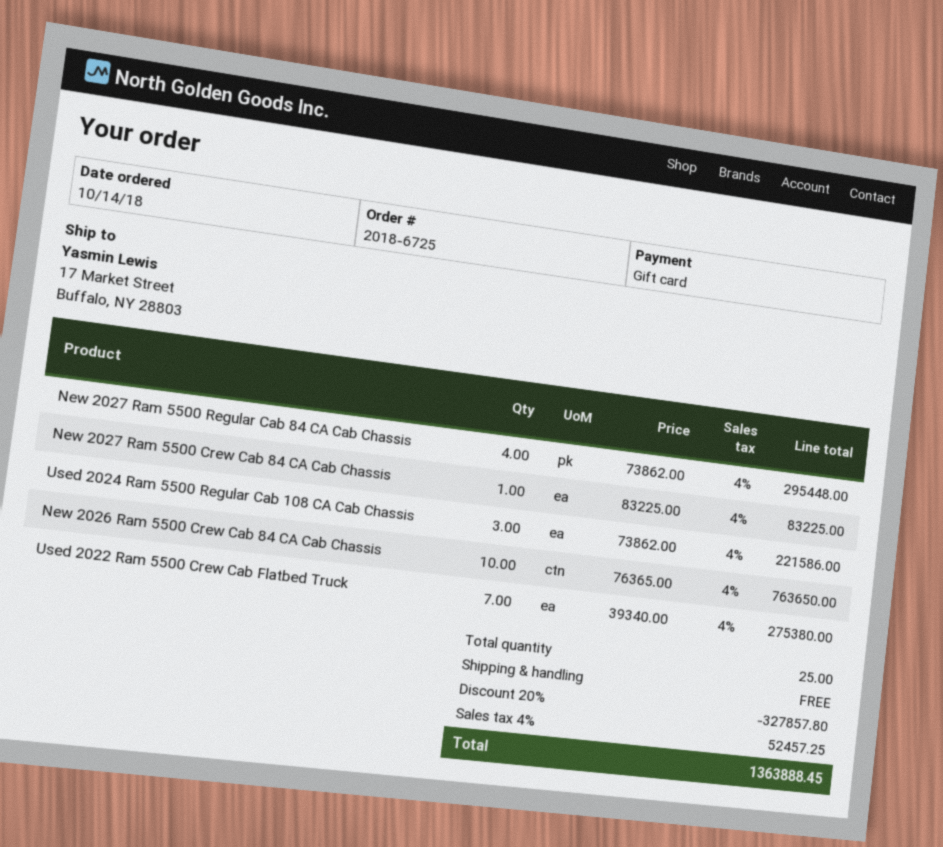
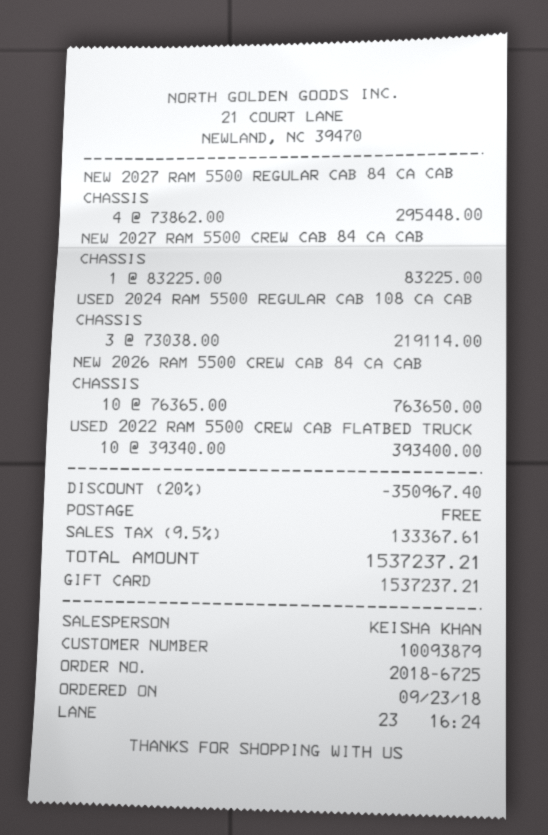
order date: 2018-10-14 -> 2018-09-23
Used 2024 Ram 5500 Regular Cab 108 CA Cab Chassis: 3 x 73862.00 = 221586.00 -> 3 x 73038.00 = 219114.00
Used 2022 Ram 5500 Crew Cab Flatbed Truck: 7 x 39340.00 = 275380.00 -> 10 x 39340.00 = 393400.00
discount: 20% = 327857.80 -> 20% = 350967.40
tax: 4% = 52457.25 -> 9.5% = 133367.61
total: 1363888.45 -> 1537237.21

